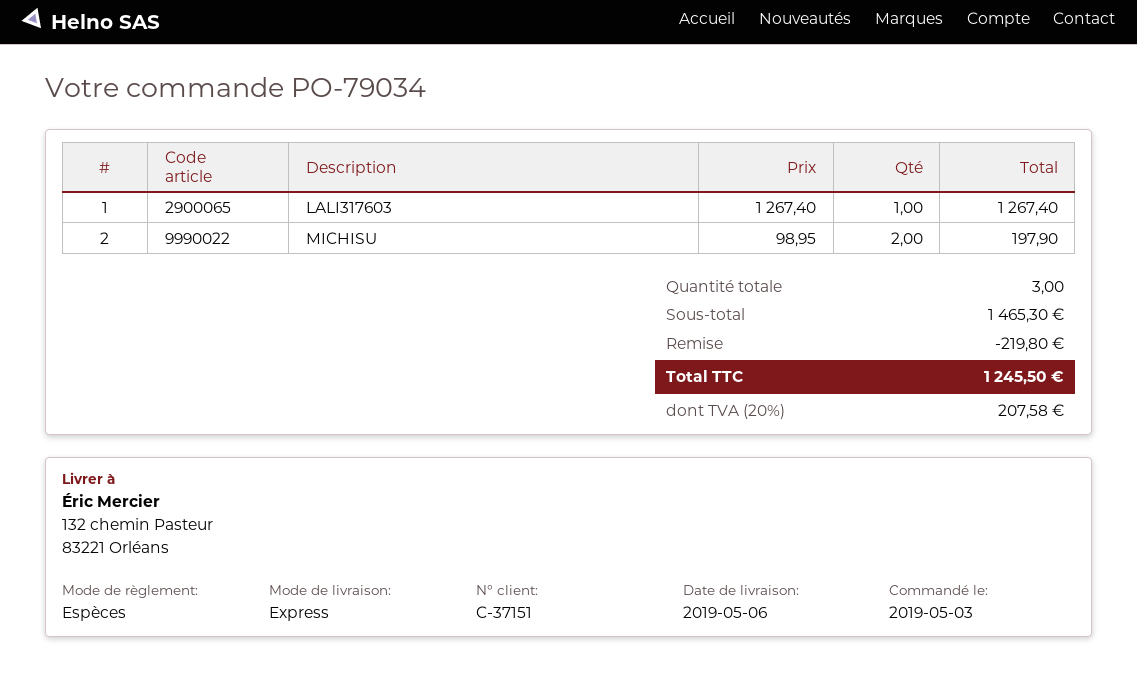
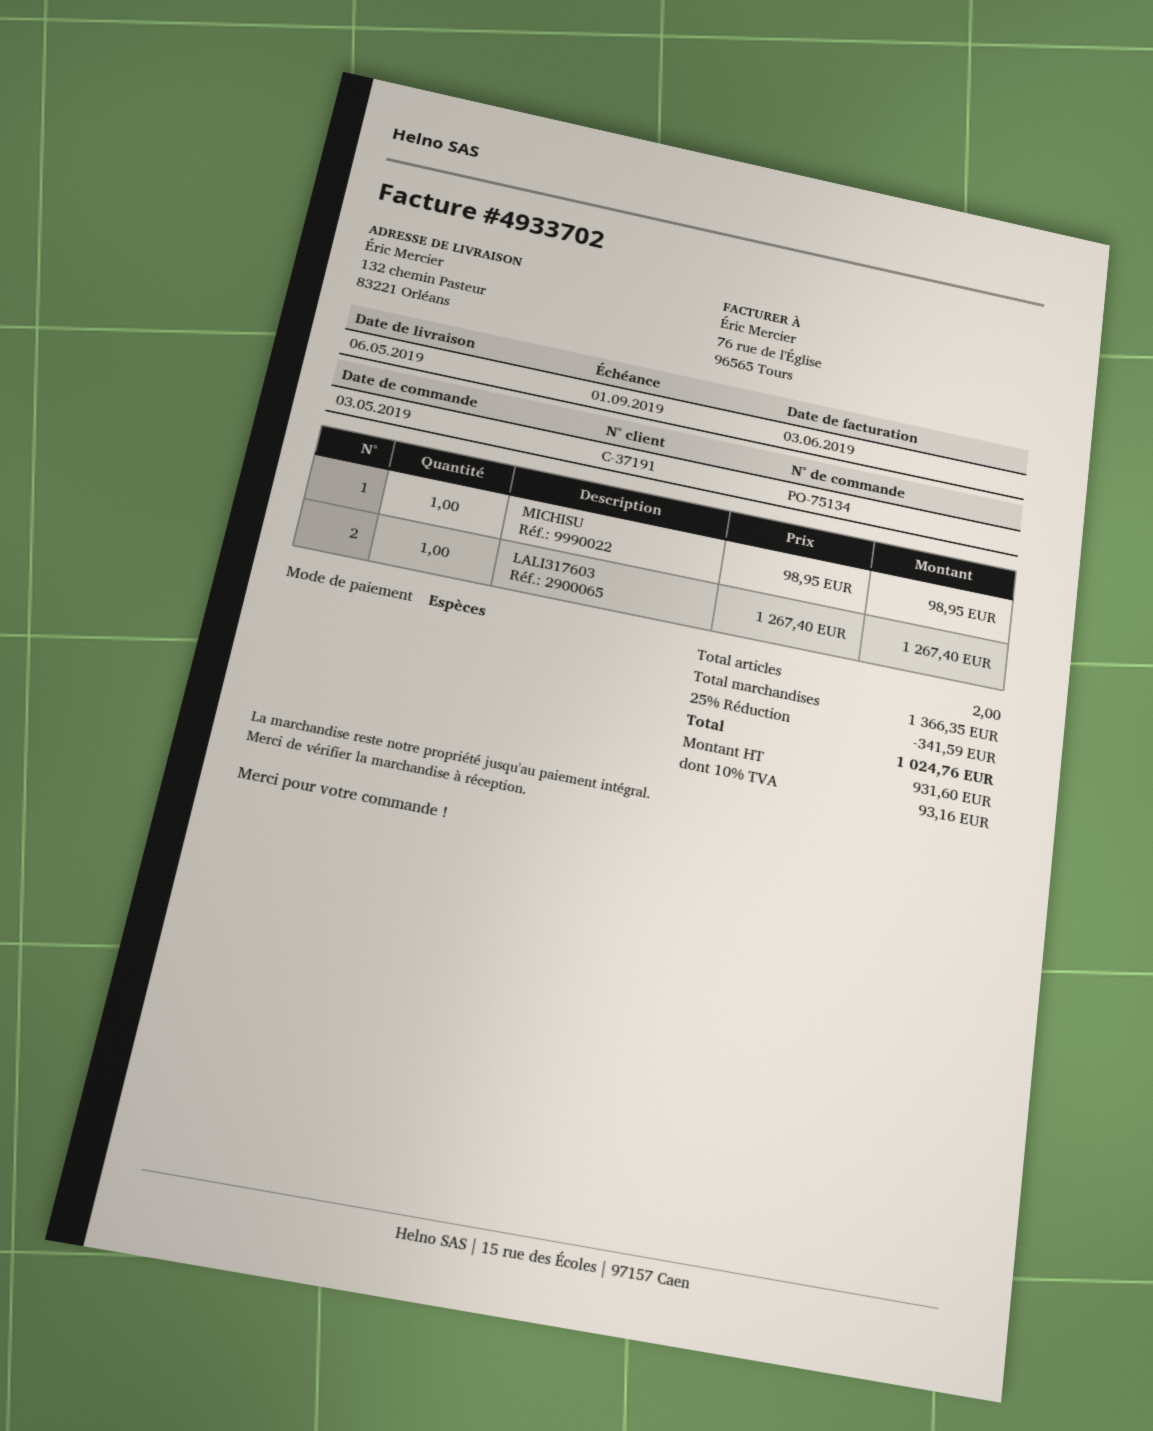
order number: PO-79034 -> PO-75134
customer number: C-37151 -> C-37191
MICHISU: 2 x 98.95 = 197.90 -> 1 x 98.95 = 98.95
total quantity: 3 -> 2
subtotal: 1465.30 -> 1366.35
discount: 219.80 -> 341.59
tax: 20% = 207.58 -> 10% = 93.16
total: 1245.50 -> 1024.76

